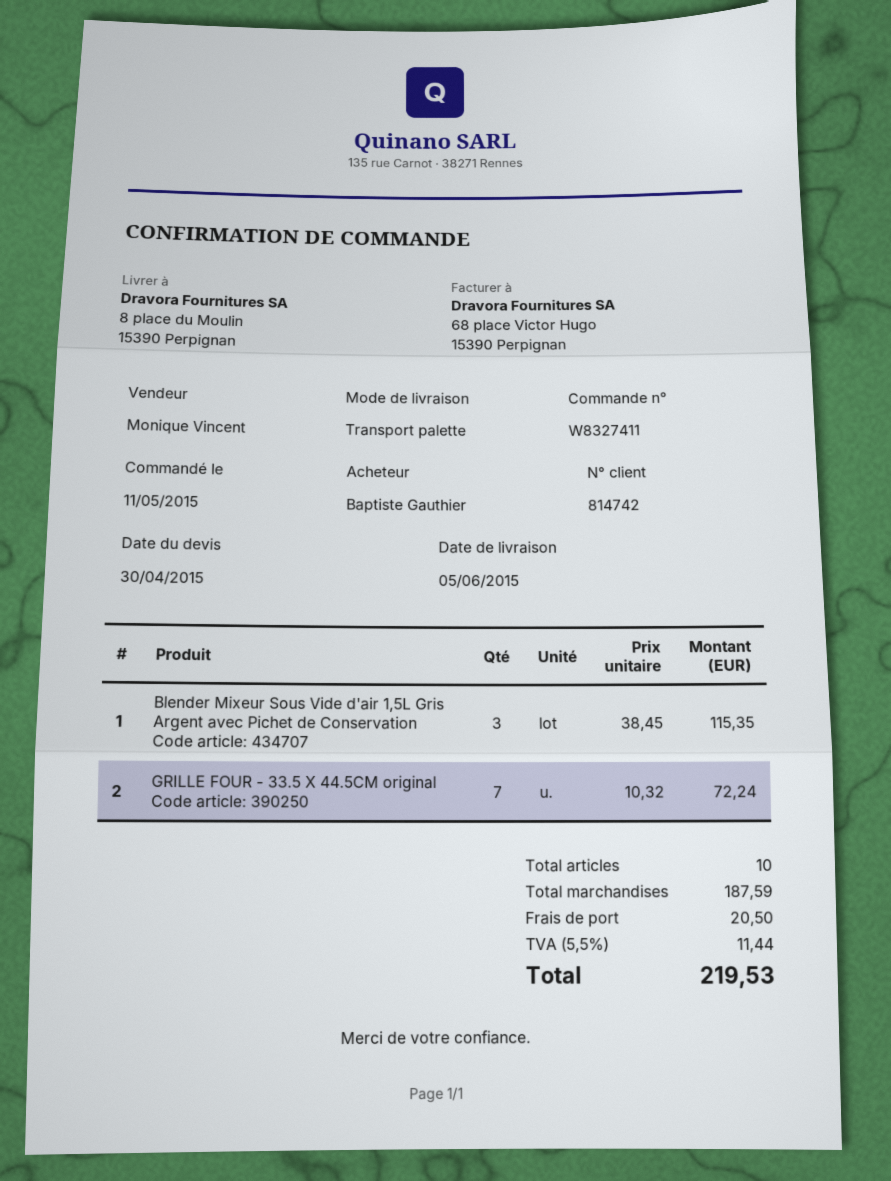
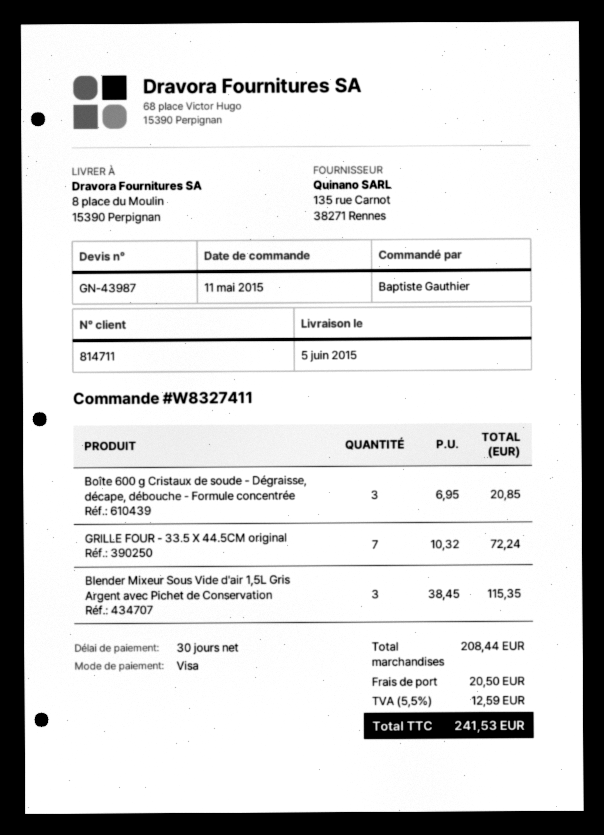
customer number: 814742 -> 814711
Boîte 600 g Cristaux de soude - Dégraisse, décape, débouche - Formule concentrée: none -> 3 x 6.95 = 20.85
subtotal: 187.59 -> 208.44
tax: 5.5% = 11.44 -> 5.5% = 12.59
total: 219.53 -> 241.53

